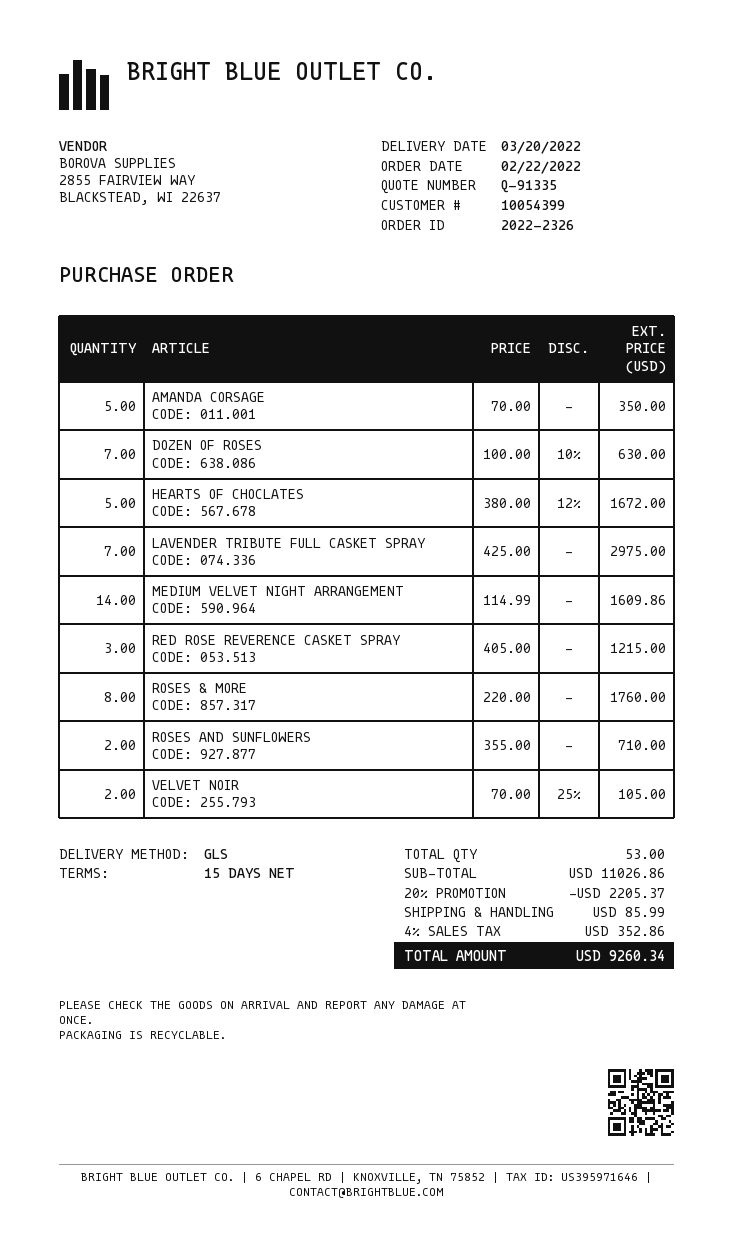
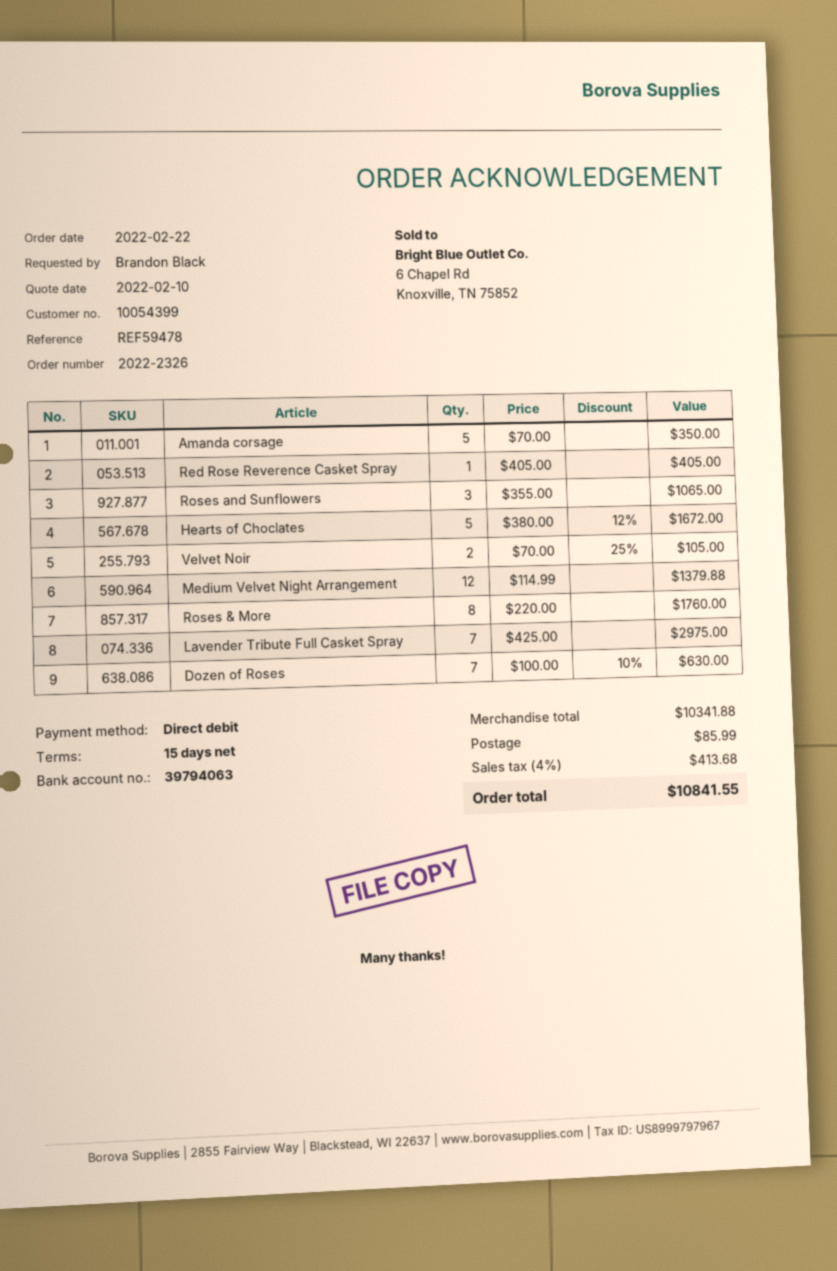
MEDIUM VELVET NIGHT ARRANGEMENT: 14 x 114.99 = 1609.86 -> 12 x 114.99 = 1379.88
RED ROSE REVERENCE CASKET SPRAY: 3 x 405.00 = 1215.00 -> 1 x 405.00 = 405.00
ROSES AND SUNFLOWERS: 2 x 355.00 = 710.00 -> 3 x 355.00 = 1065.00
subtotal: 11026.86 -> 10341.88
discount: 20% = 2205.37 -> none
tax: 4% = 352.86 -> 4% = 413.68
total: 9260.34 -> 10841.55

